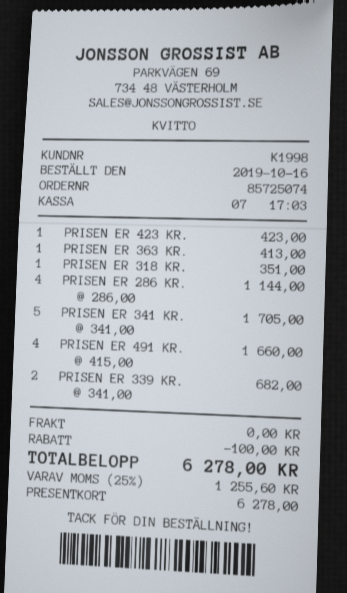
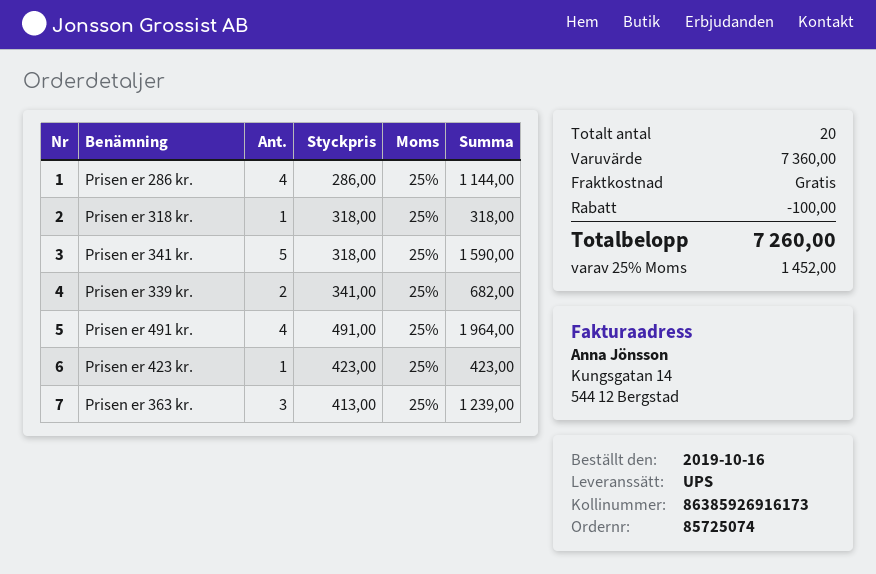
PRISEN ER 363 KR.: 1 x 413.00 = 413.00 -> 3 x 413.00 = 1239.00
PRISEN ER 318 KR.: 1 x 351.00 = 351.00 -> 1 x 318.00 = 318.00
PRISEN ER 341 KR.: 5 x 341.00 = 1705.00 -> 5 x 318.00 = 1590.00
PRISEN ER 491 KR.: 4 x 415.00 = 1660.00 -> 4 x 491.00 = 1964.00
tax: 25% = 1255.60 -> 25% = 1452.00
total: 6278.00 -> 7260.00

